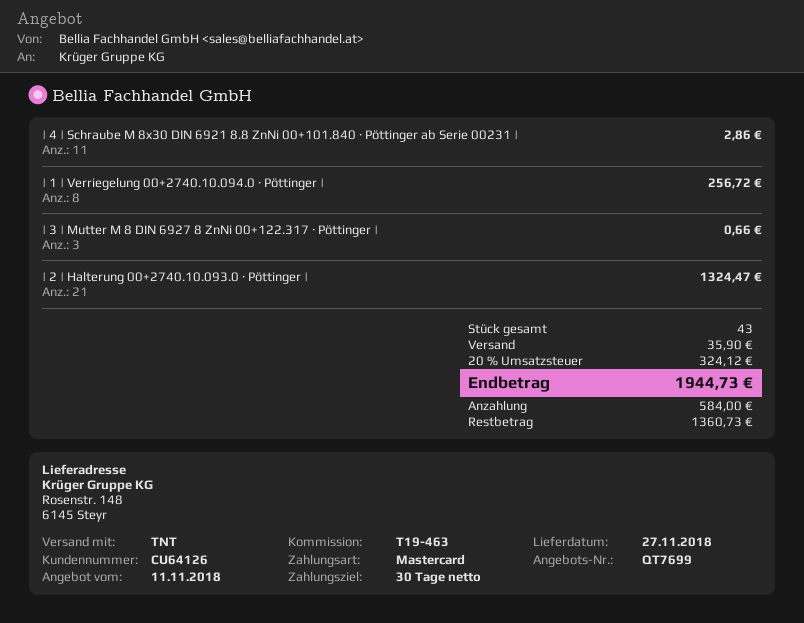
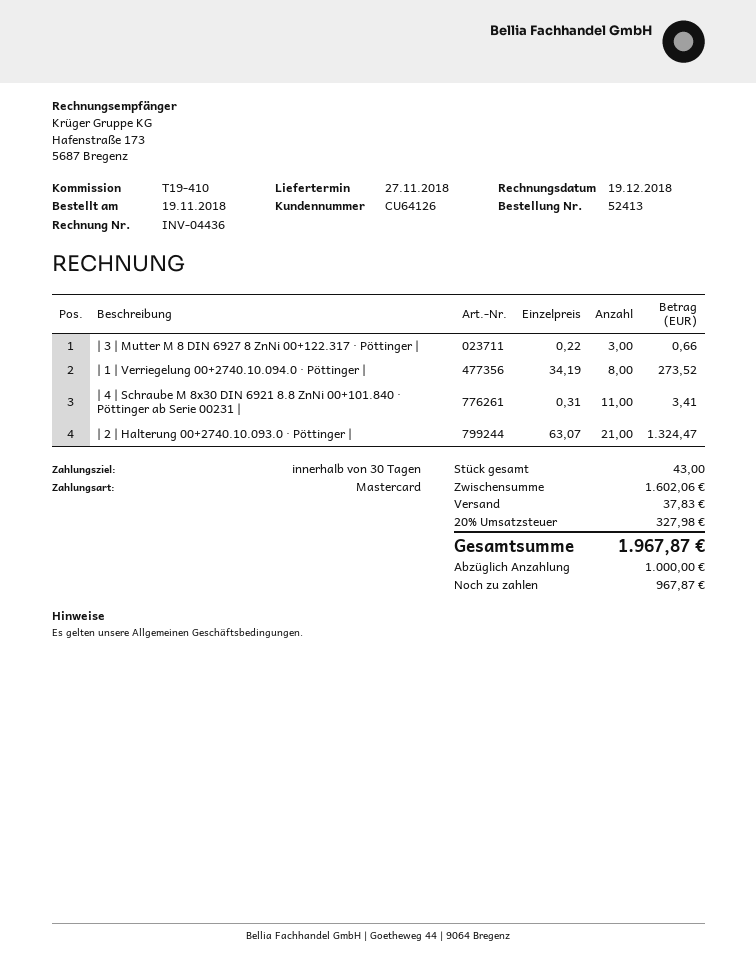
reference: T19-463 -> T19-410
| 4 | Schraube M 8x30 DIN 6921 8.8 ZnNi 00+101.840 · Pöttinger ab Serie 00231 |: 11 for 2.86 -> 11 for 3.41
| 1 | Verriegelung 00+2740.10.094.0 · Pöttinger |: 8 for 256.72 -> 8 for 273.52
shipping: 35.90 -> 37.83
tax: 20% = 324.12 -> 20% = 327.98
total: 1944.73 -> 1967.87
deposit: 584.00 -> 1000.00
balance: 1360.73 -> 967.87

